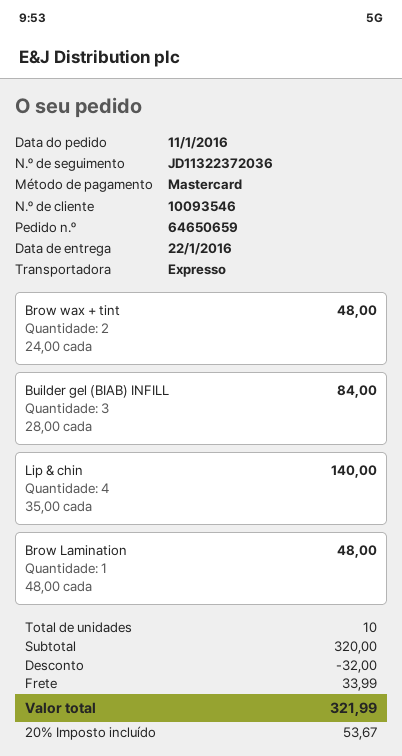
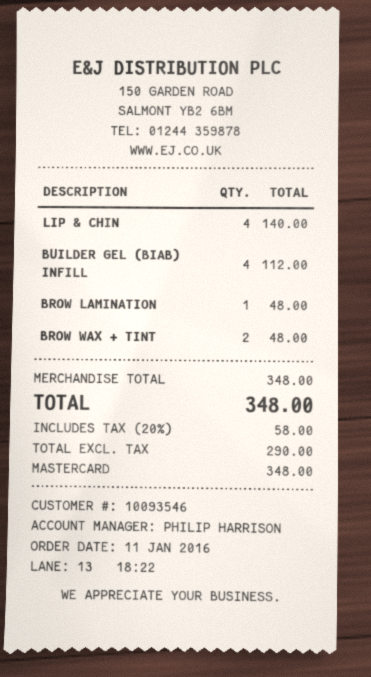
Builder gel (BIAB) INFILL: 3 for 84.00 -> 4 for 112.00
subtotal: 320.00 -> 348.00
discount: 32.00 -> none
shipping: 33.99 -> none
tax: 20% = 53.67 -> 20% = 58.00
total: 321.99 -> 348.00

